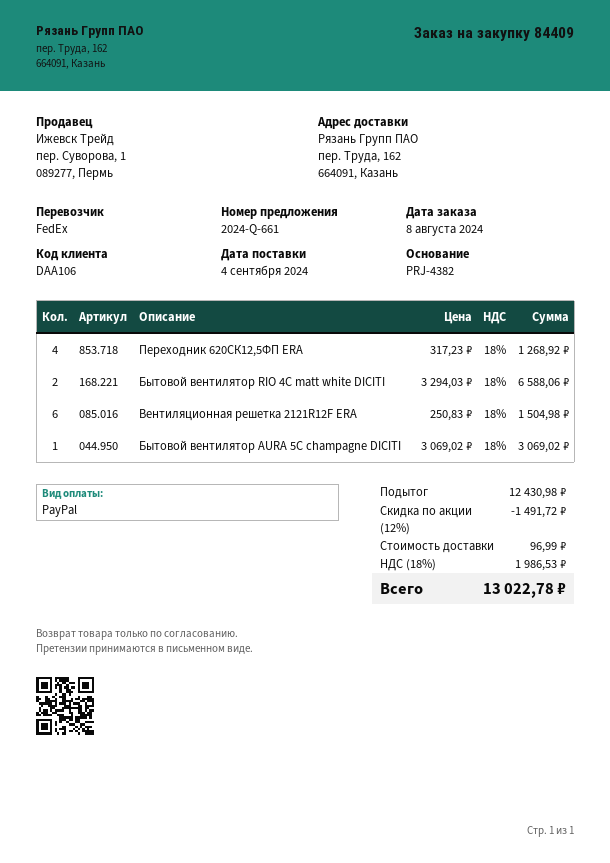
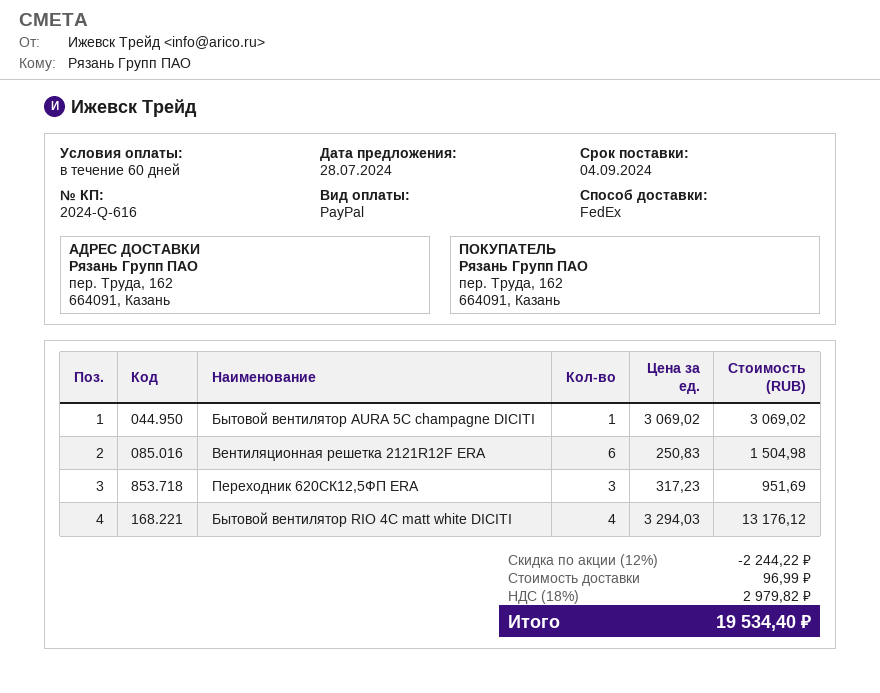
quote number: 2024-Q-661 -> 2024-Q-616
Переходник 620СК12,5ФП ERA: 4 x 317.23 = 1268.92 -> 3 x 317.23 = 951.69
Бытовой вентилятор RIO 4C matt white DICITI: 2 x 3294.03 = 6588.06 -> 4 x 3294.03 = 13176.12
discount: 12% = 1491.72 -> 12% = 2244.22
tax: 18% = 1986.53 -> 18% = 2979.82
total: 13022.78 -> 19534.40

